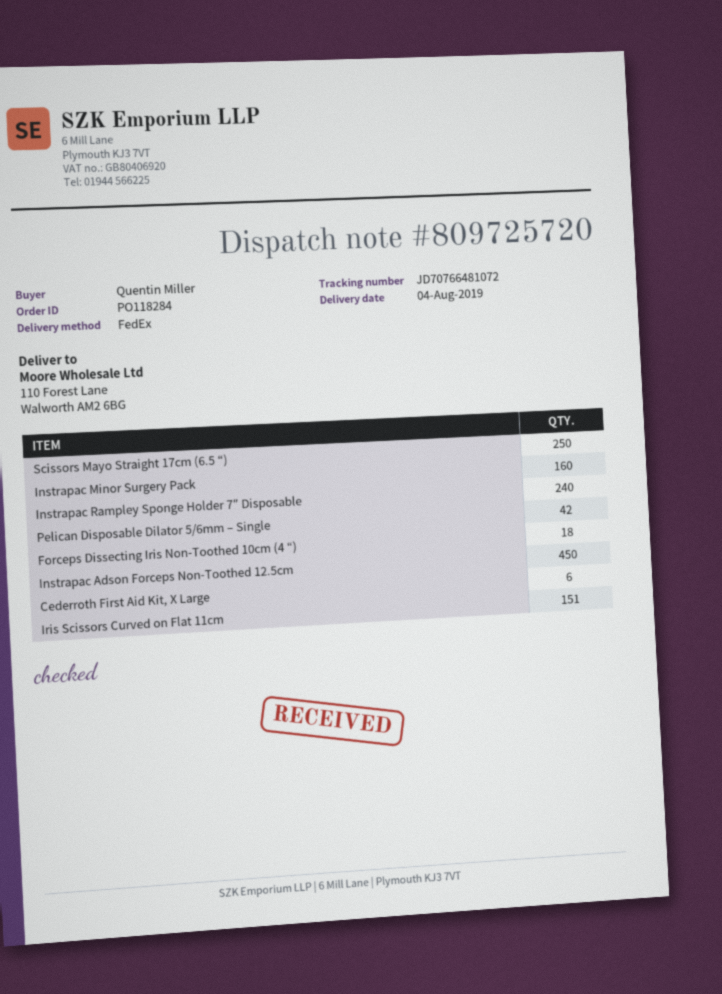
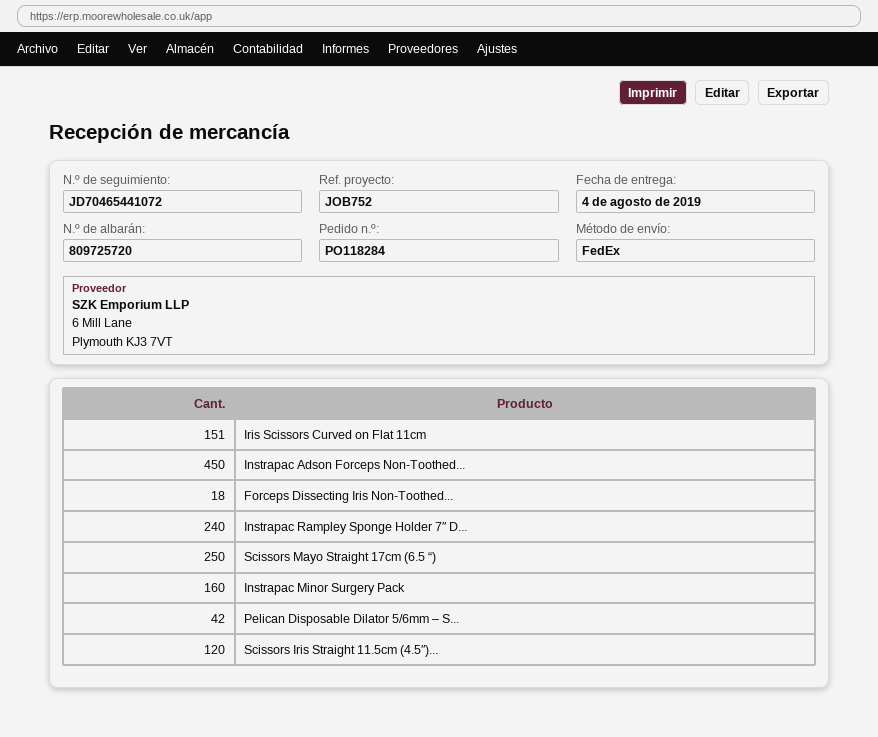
tracking number: JD70766481072 -> JD70465441072
Cederroth First Aid Kit, X Large: 6 -> none
Scissors Iris Straight 11.5cm (4.5″)...: none -> 120

